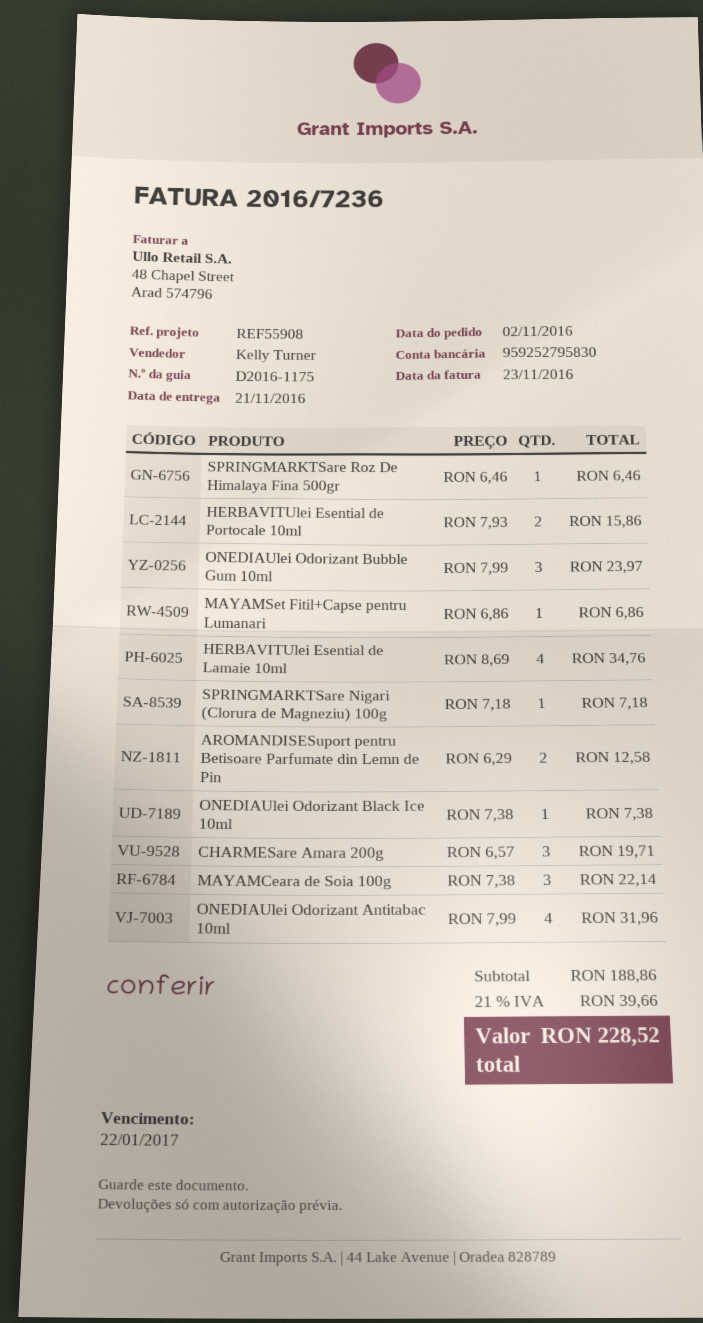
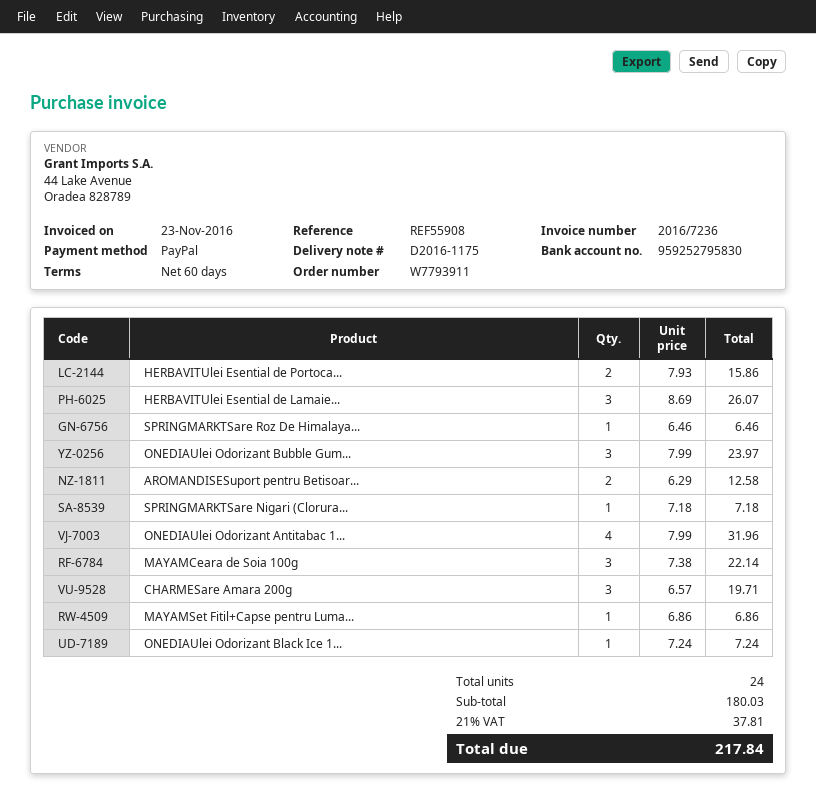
HERBAVITUlei Esential de Lamaie 10ml: 4 x 8.69 = 34.76 -> 3 x 8.69 = 26.07
ONEDIAUlei Odorizant Black Ice 10ml: 1 x 7.38 = 7.38 -> 1 x 7.24 = 7.24
subtotal: 188.86 -> 180.03
tax: 21% = 39.66 -> 21% = 37.81
total: 228.52 -> 217.84

